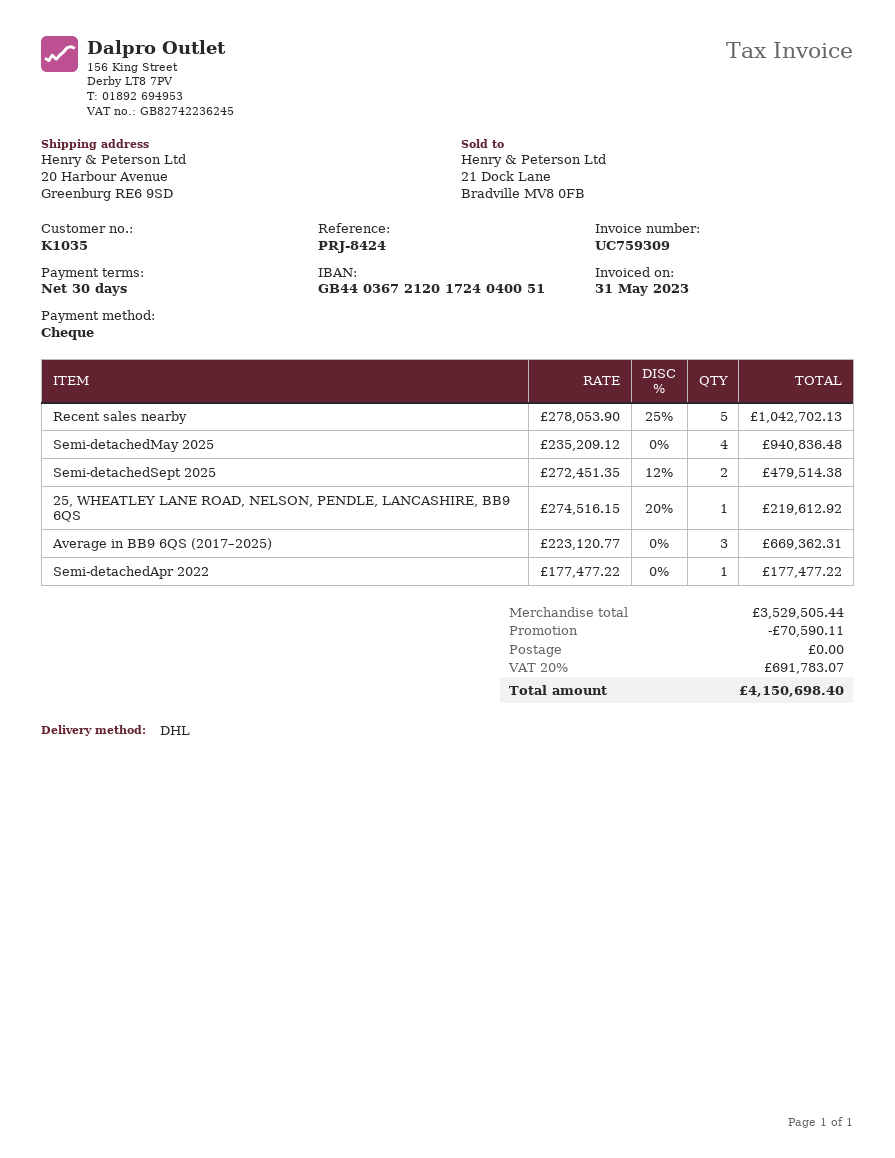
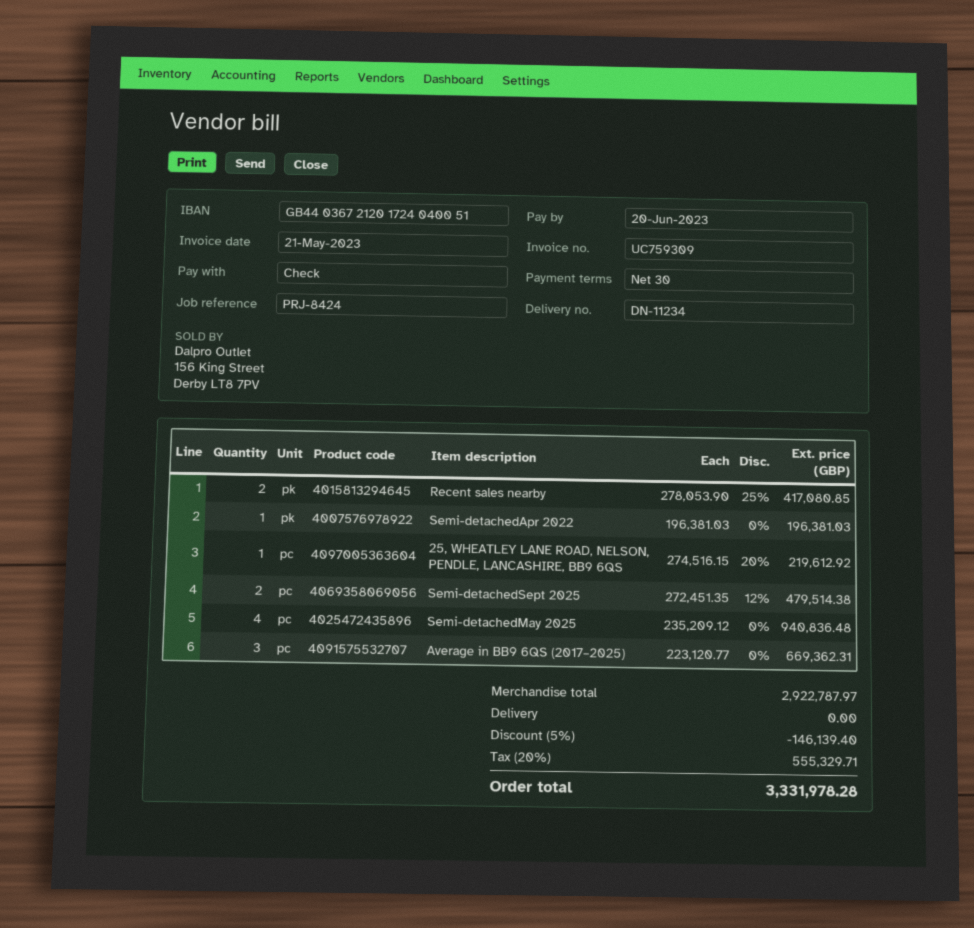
invoice date: 2023-05-31 -> 2023-05-21
Recent sales nearby: 5 x 278053.90 - 25% = 1042702.13 -> 2 x 278053.90 - 25% = 417080.85
Semi-detachedApr 2022: 1 x 177477.22 = 177477.22 -> 1 x 196381.03 = 196381.03
subtotal: 3529505.44 -> 2922787.97
discount: 70590.11 -> 146139.40
tax: 20% = 691783.07 -> 20% = 555329.71
total: 4150698.40 -> 3331978.28

